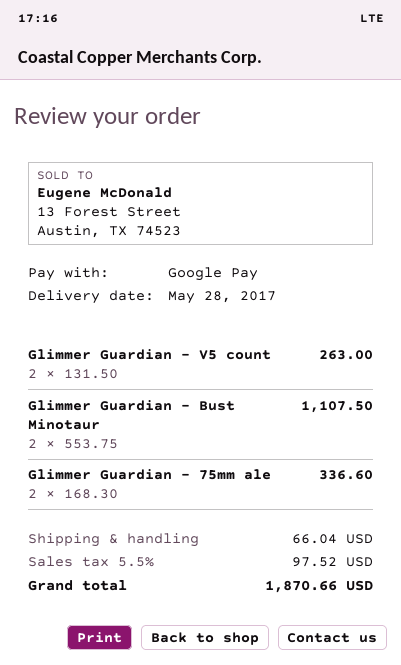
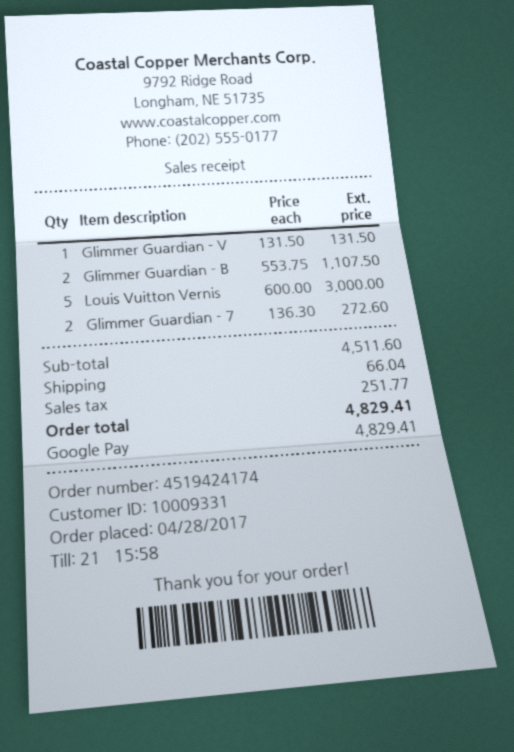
Glimmer Guardian - V5 count: 2 x 131.50 = 263.00 -> 1 x 131.50 = 131.50
Glimmer Guardian - 75mm ale: 2 x 168.30 = 336.60 -> 2 x 136.30 = 272.60
Louis Vuitton Vernis: none -> 5 x 600.00 = 3000.00
tax: 97.52 -> 251.77
total: 1870.66 -> 4829.41

